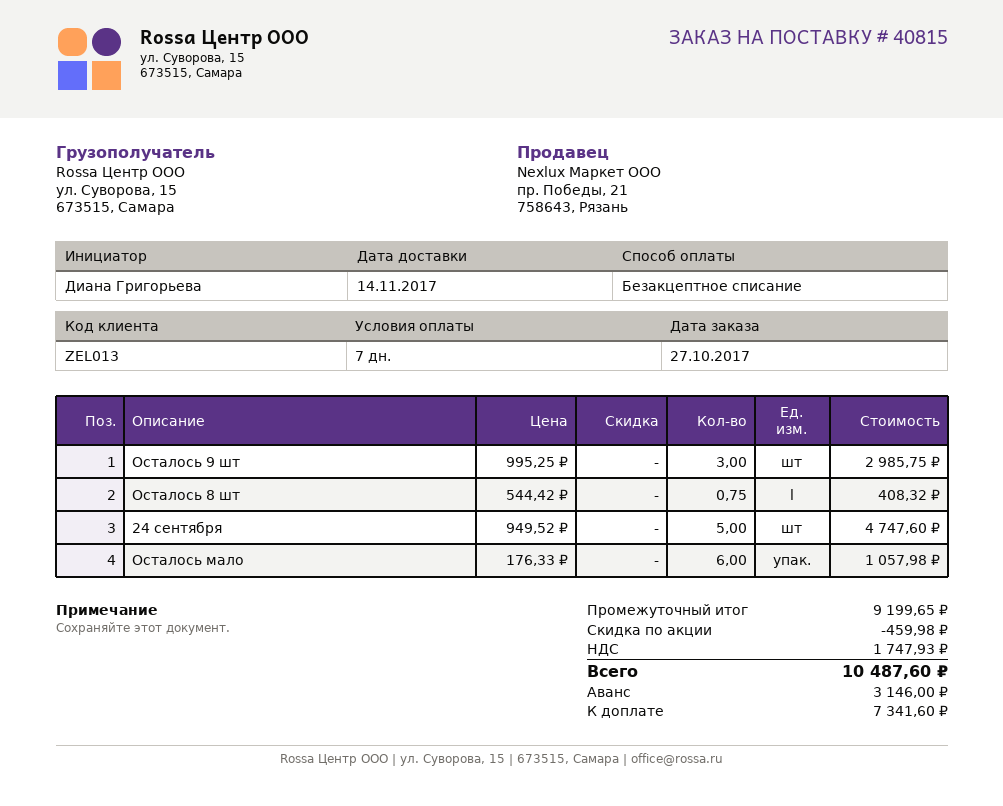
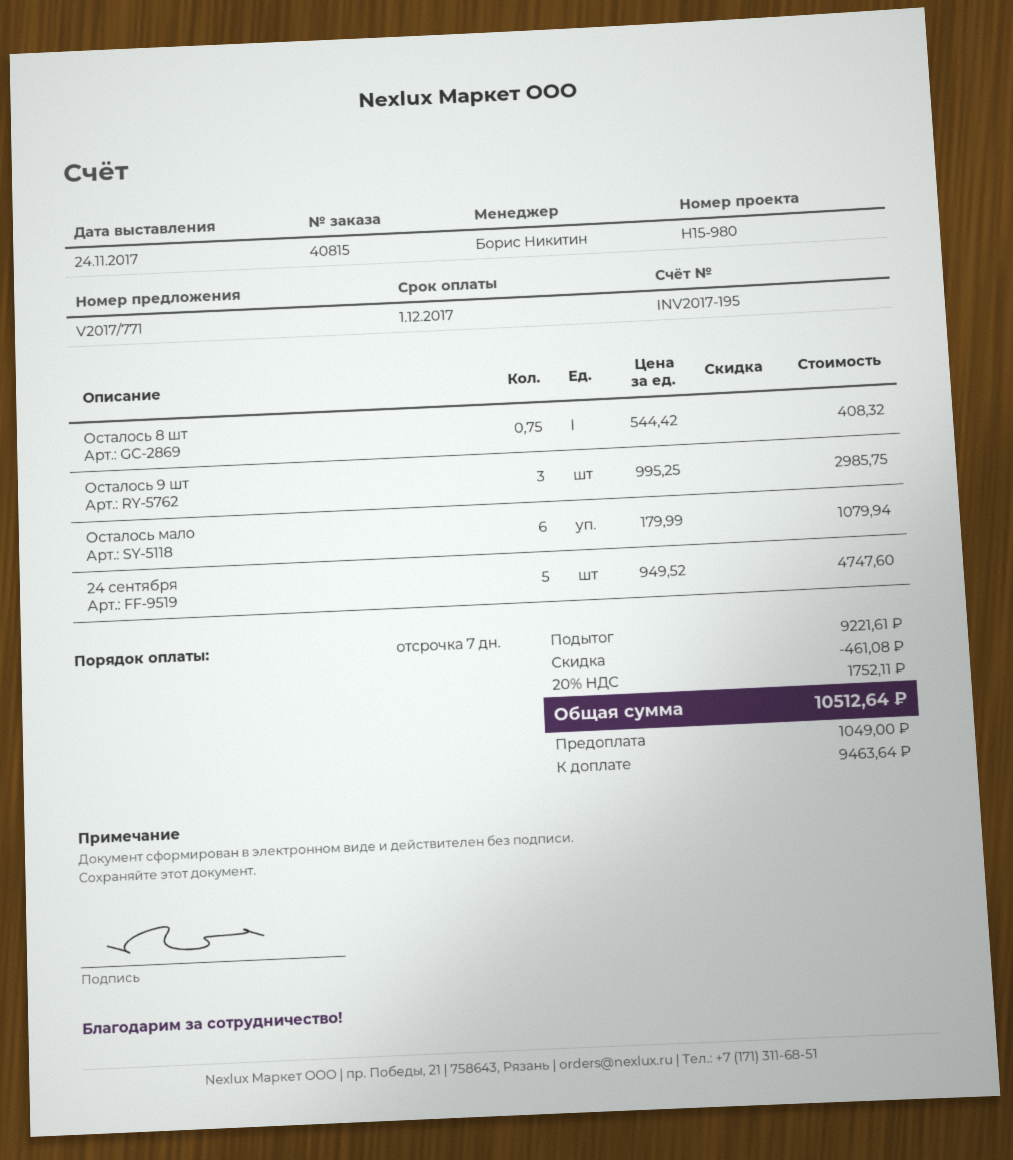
Осталось мало: 6 x 176.33 = 1057.98 -> 6 x 179.99 = 1079.94
subtotal: 9199.65 -> 9221.61
discount: 459.98 -> 461.08
tax: 1747.93 -> 1752.11
total: 10487.60 -> 10512.64
deposit: 3146.00 -> 1049.00
balance: 7341.60 -> 9463.64

